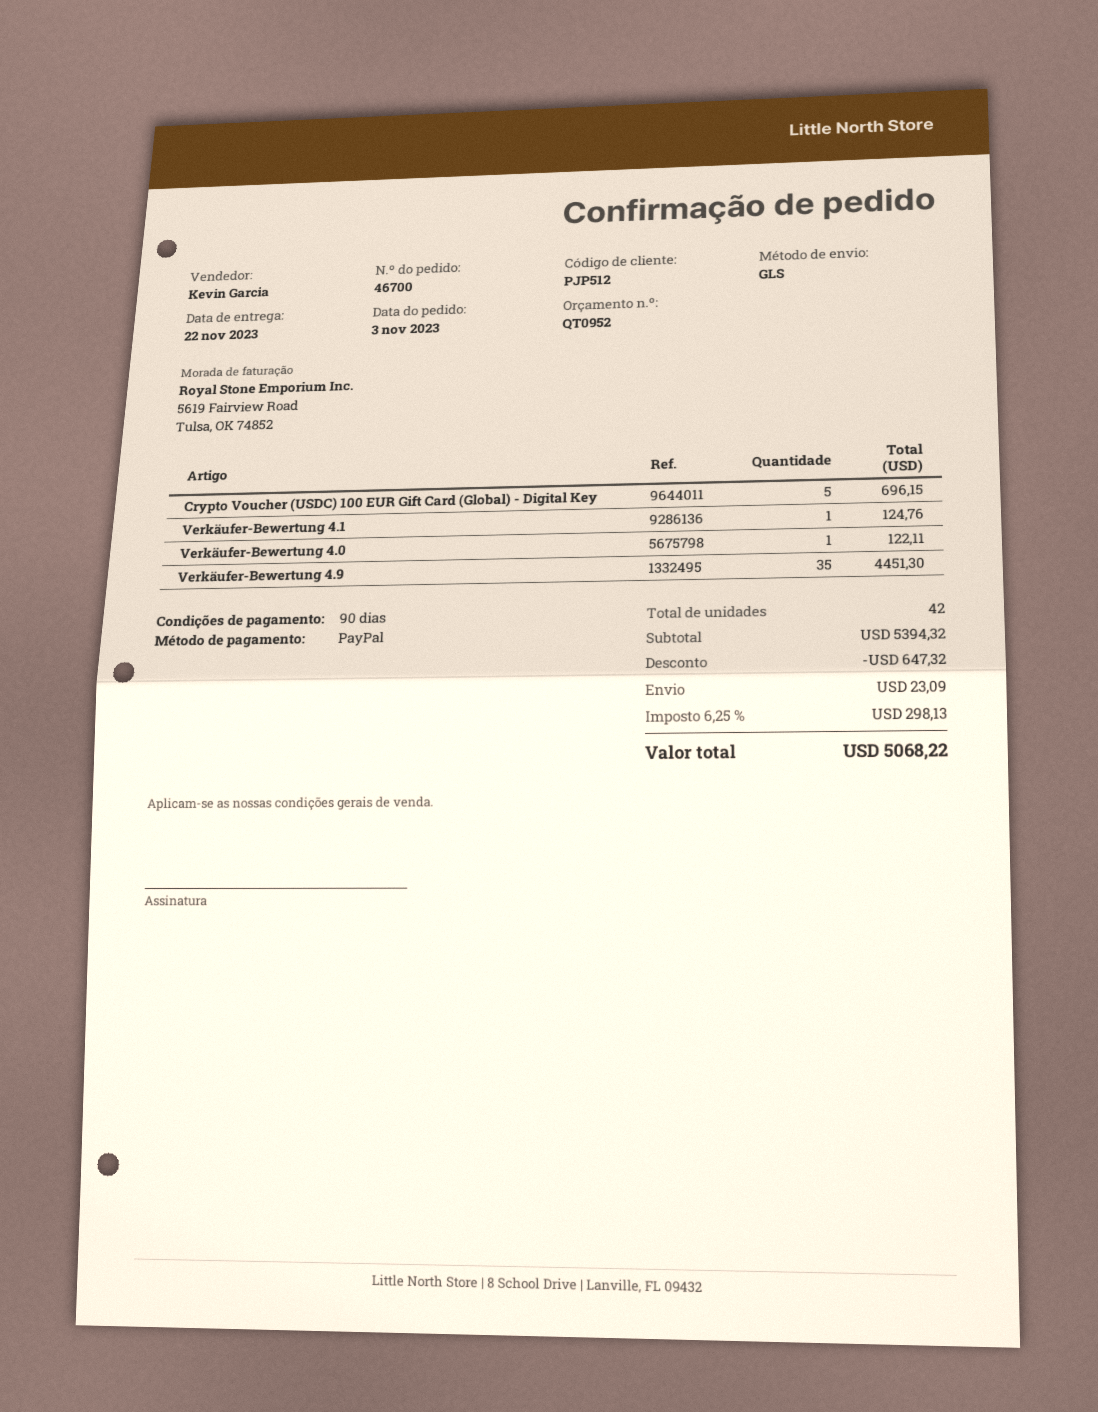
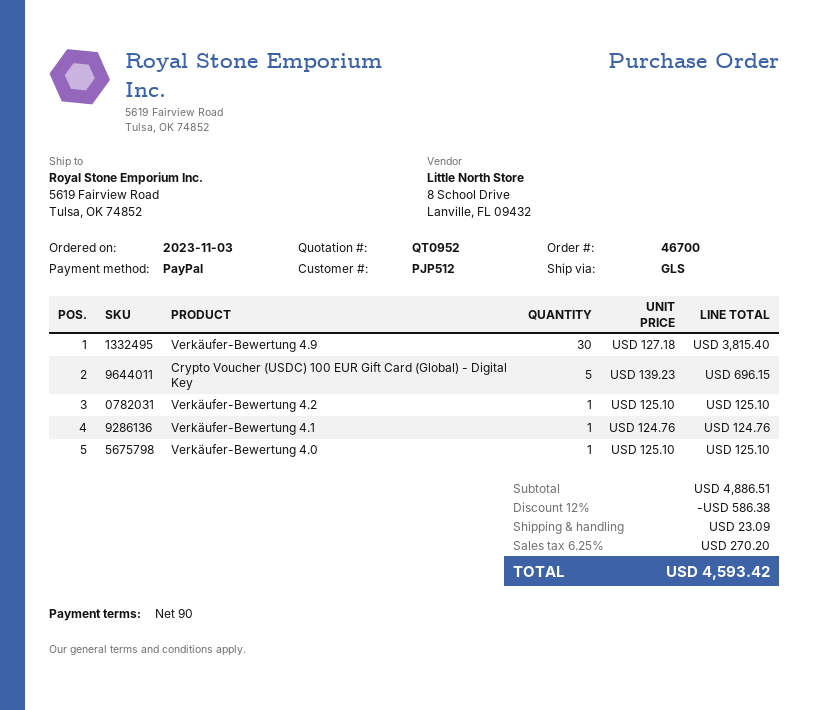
Verkäufer-Bewertung 4.0: 1 for 122.11 -> 1 for 125.10
Verkäufer-Bewertung 4.9: 35 for 4451.30 -> 30 for 3815.40
Verkäufer-Bewertung 4.2: none -> 1 for 125.10
subtotal: 5394.32 -> 4886.51
discount: 647.32 -> 586.38
tax: 6.25% = 298.13 -> 6.25% = 270.20
total: 5068.22 -> 4593.42

